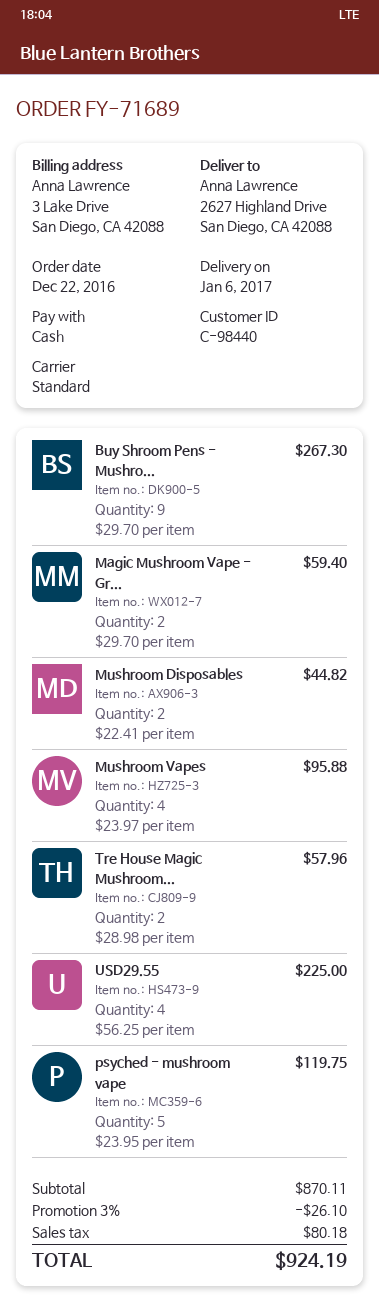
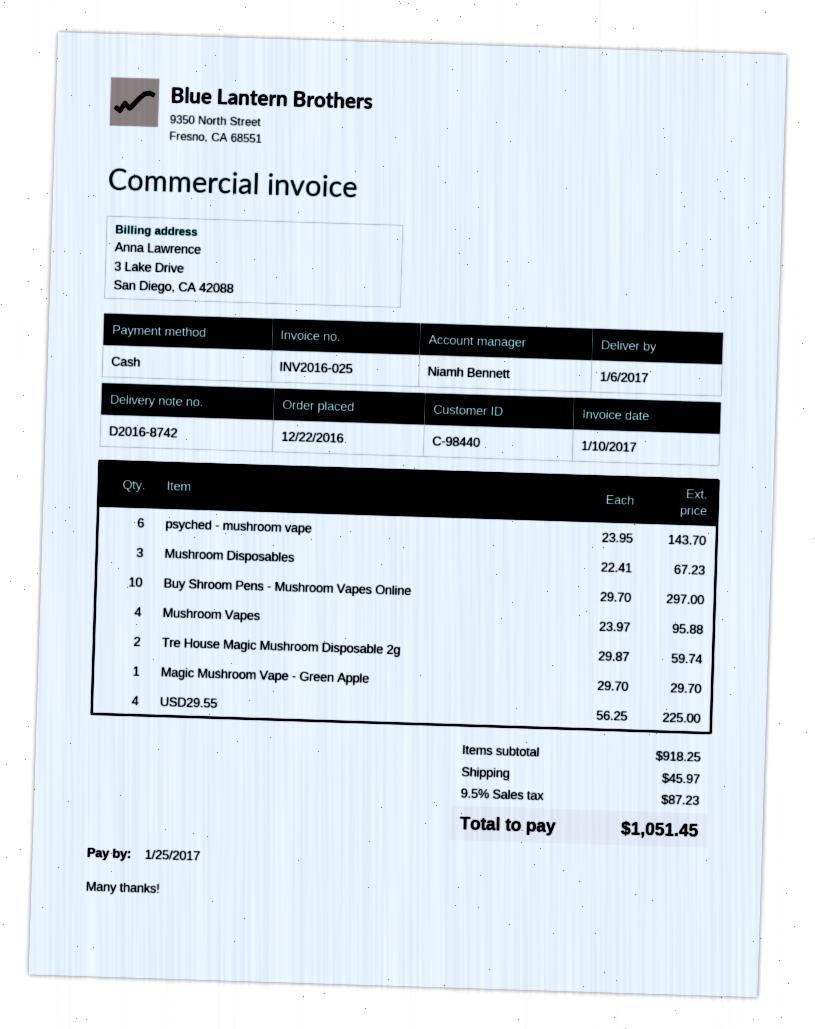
Buy Shroom Pens - Mushro...: 9 x 29.70 = 267.30 -> 10 x 29.70 = 297.00
Magic Mushroom Vape - Gr...: 2 x 29.70 = 59.40 -> 1 x 29.70 = 29.70
Mushroom Disposables: 2 x 22.41 = 44.82 -> 3 x 22.41 = 67.23
Tre House Magic Mushroom...: 2 x 28.98 = 57.96 -> 2 x 29.87 = 59.74
psyched - mushroom vape: 5 x 23.95 = 119.75 -> 6 x 23.95 = 143.70
subtotal: 870.11 -> 918.25
discount: 3% = 26.10 -> none
shipping: none -> 45.97
tax: 80.18 -> 87.23
total: 924.19 -> 1051.45

